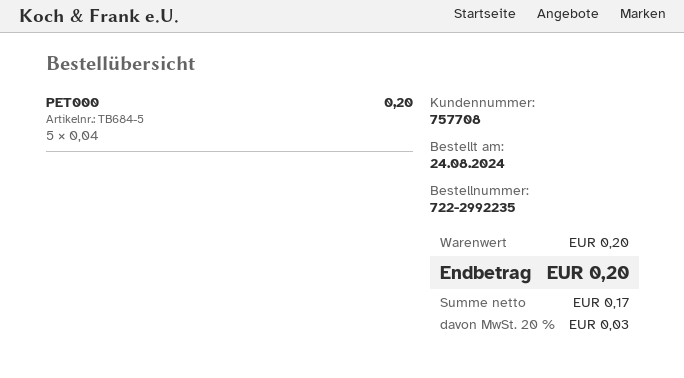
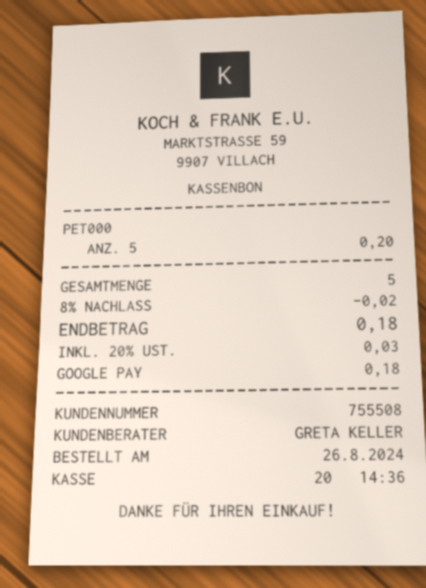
order date: 2024-08-24 -> 2024-08-26
customer number: 757708 -> 755508
discount: none -> 8% = 0.02
total: 0.20 -> 0.18

